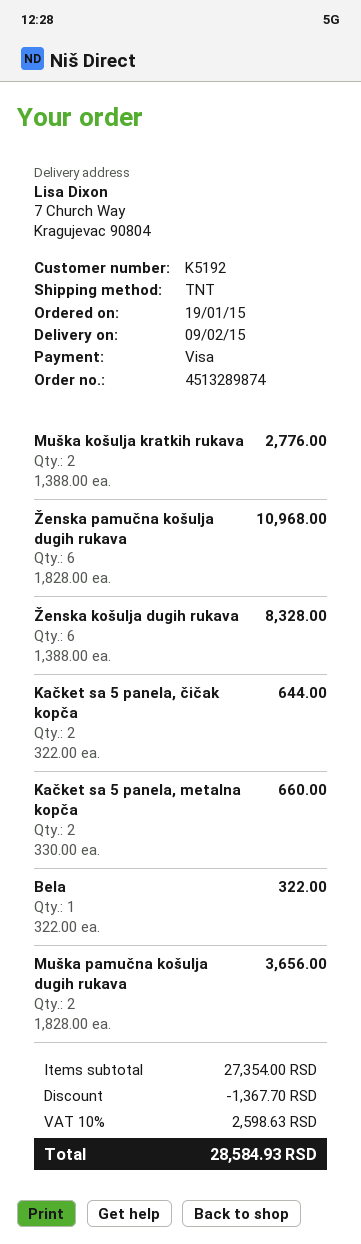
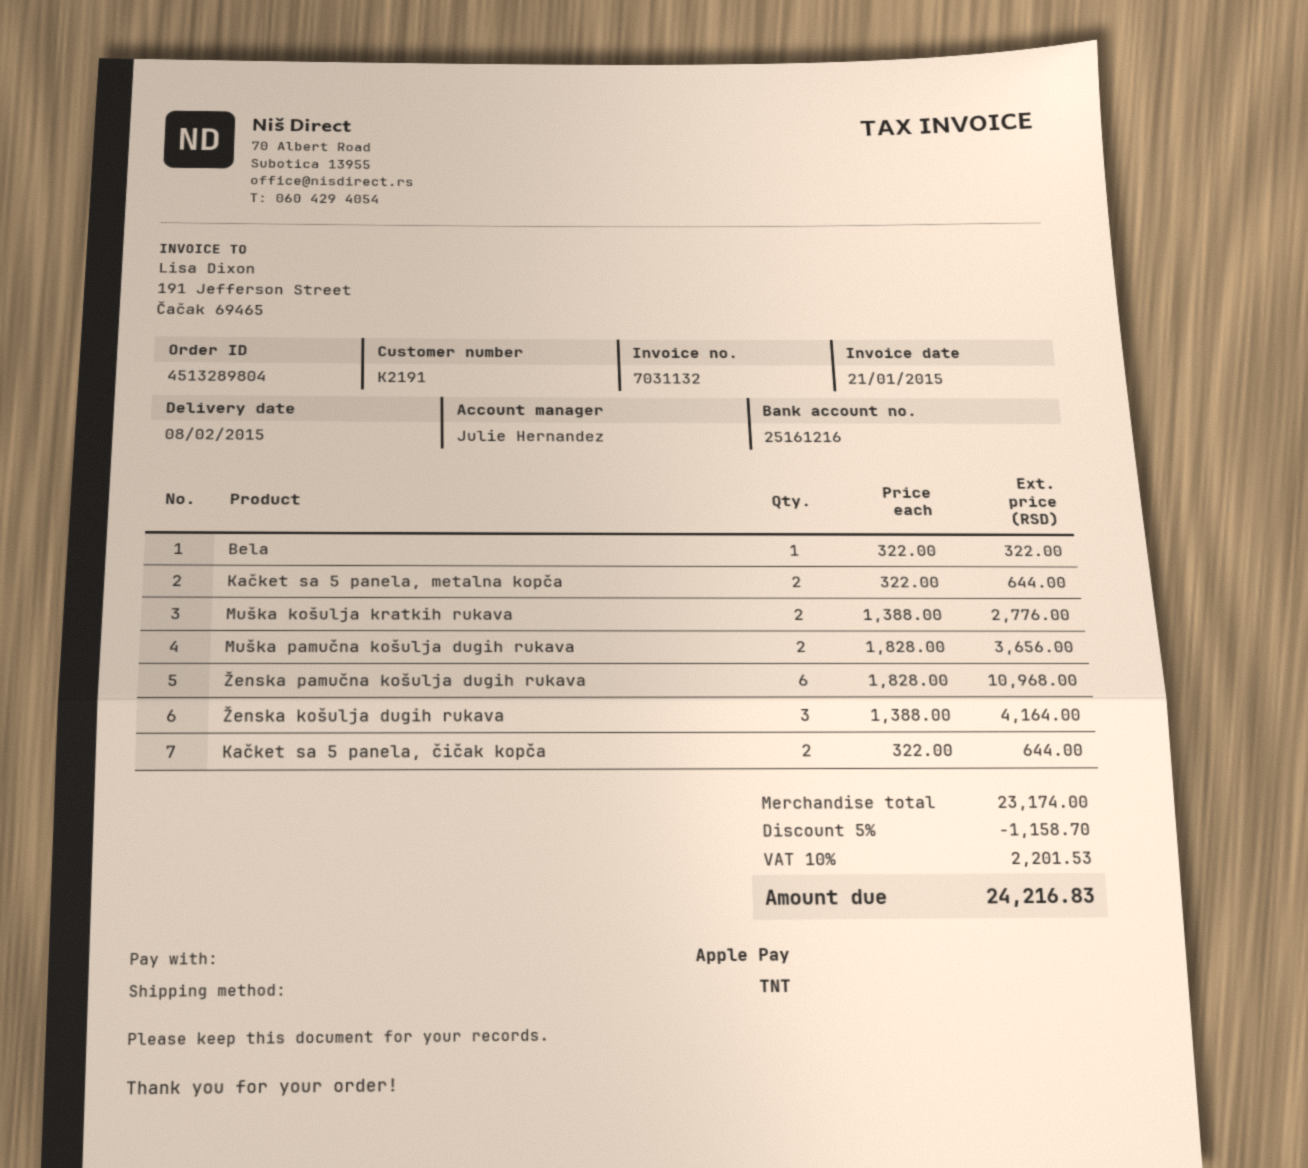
order number: 4513289874 -> 4513289804
delivery date: 2015-02-09 -> 2015-02-08
customer number: K5192 -> K2191
payment method: Visa -> Apple Pay
Ženska košulja dugih rukava: 6 x 1388.00 = 8328.00 -> 3 x 1388.00 = 4164.00
Kačket sa 5 panela, metalna kopča: 2 x 330.00 = 660.00 -> 2 x 322.00 = 644.00
subtotal: 27354.00 -> 23174.00
discount: 1367.70 -> 1158.70
tax: 10% = 2598.63 -> 10% = 2201.53
total: 28584.93 -> 24216.83

